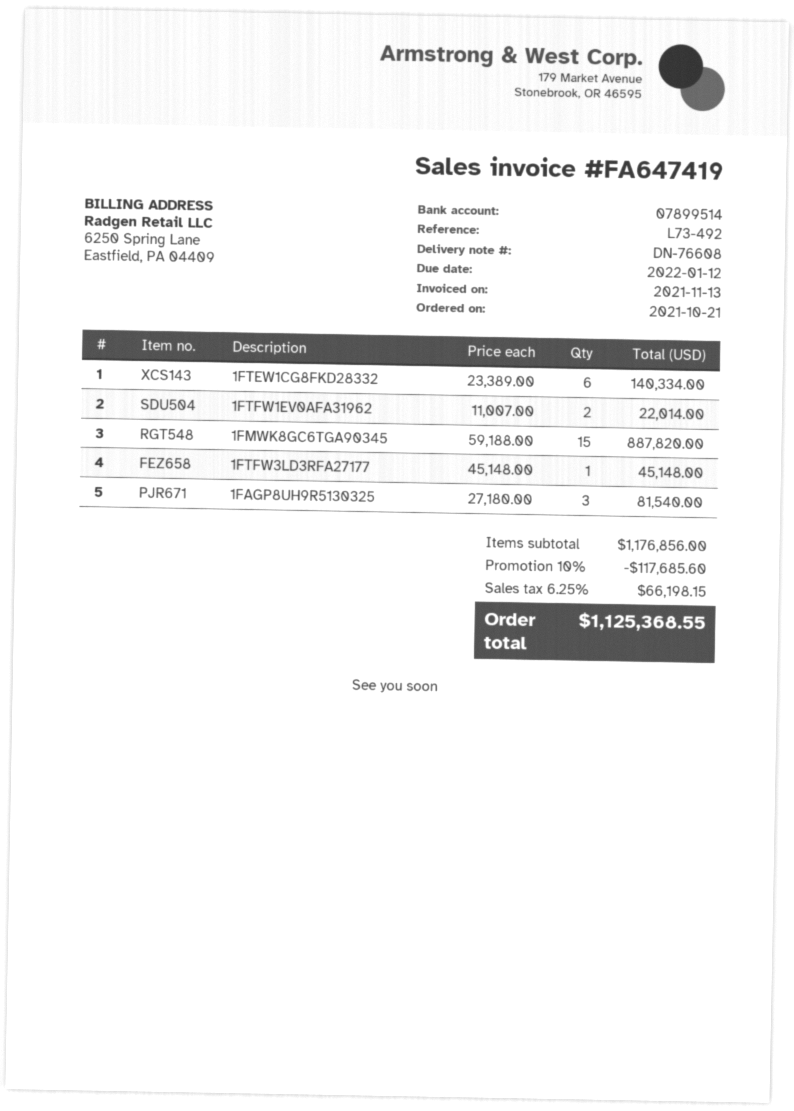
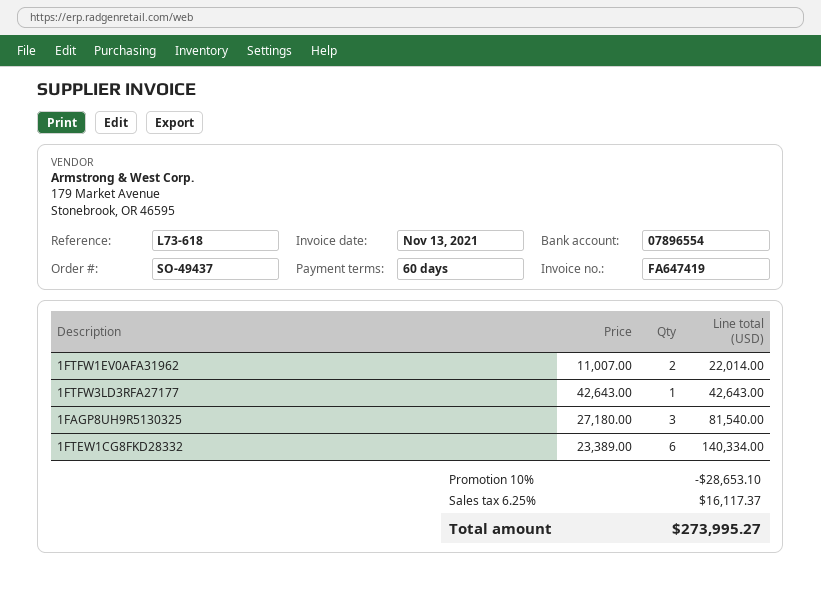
reference: L73-492 -> L73-618
bank account: 07899514 -> 07896554
1FMWK8GC6TGA90345: 15 x 59188.00 = 887820.00 -> none
1FTFW3LD3RFA27177: 1 x 45148.00 = 45148.00 -> 1 x 42643.00 = 42643.00
discount: 10% = 117685.60 -> 10% = 28653.10
tax: 6.25% = 66198.15 -> 6.25% = 16117.37
total: 1125368.55 -> 273995.27

